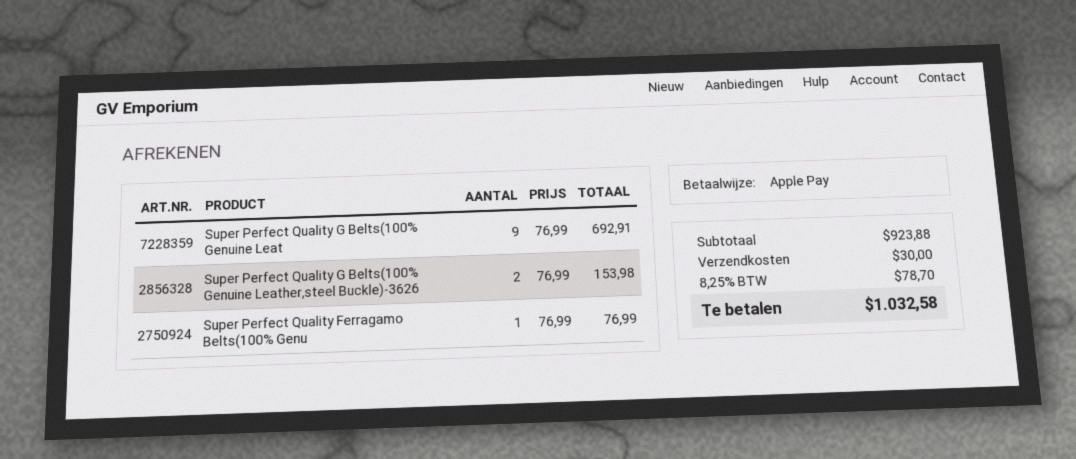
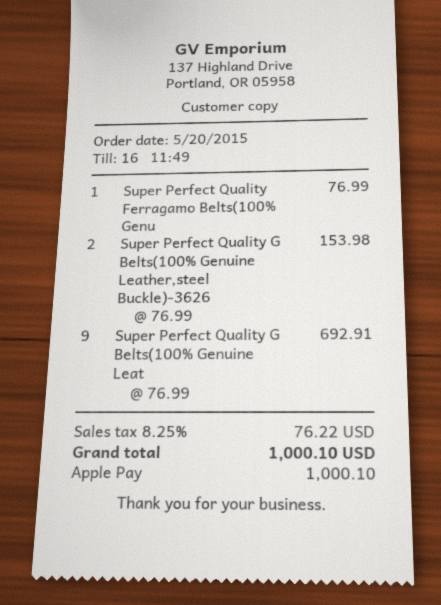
shipping: 30.00 -> none
tax: 8.25% = 78.70 -> 8.25% = 76.22
total: 1032.58 -> 1000.10

